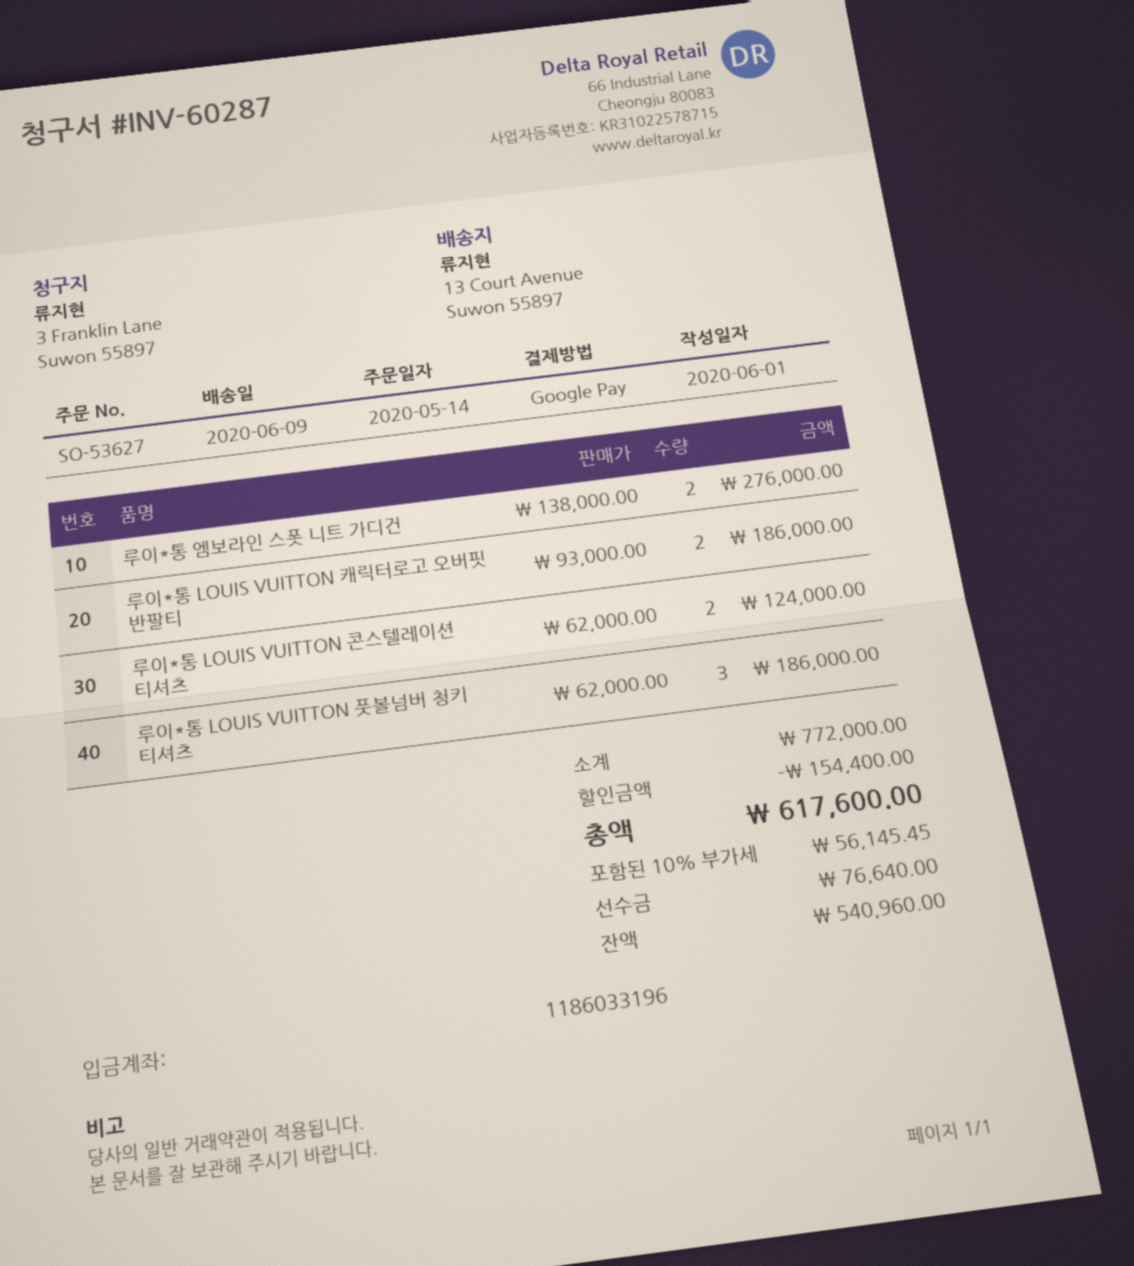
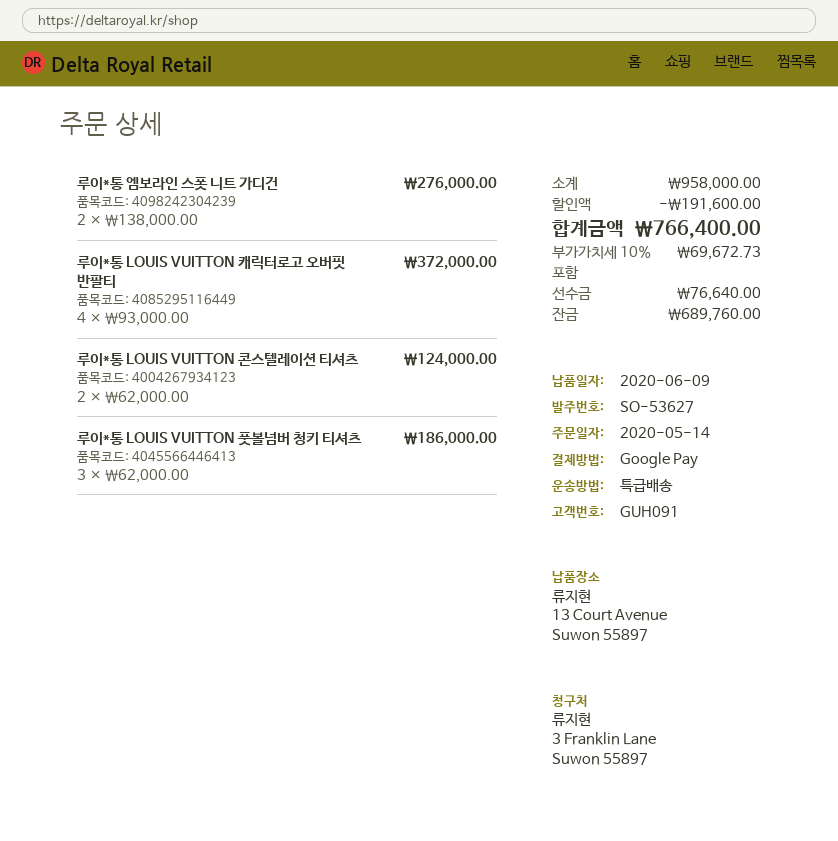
루이*통 LOUIS VUITTON 캐릭터로고 오버핏 반팔티: 2 x 93000.00 = 186000.00 -> 4 x 93000.00 = 372000.00
subtotal: 772000.00 -> 958000.00
discount: 154400.00 -> 191600.00
tax: 10% = 56145.45 -> 10% = 69672.73
total: 617600.00 -> 766400.00
balance: 540960.00 -> 689760.00

